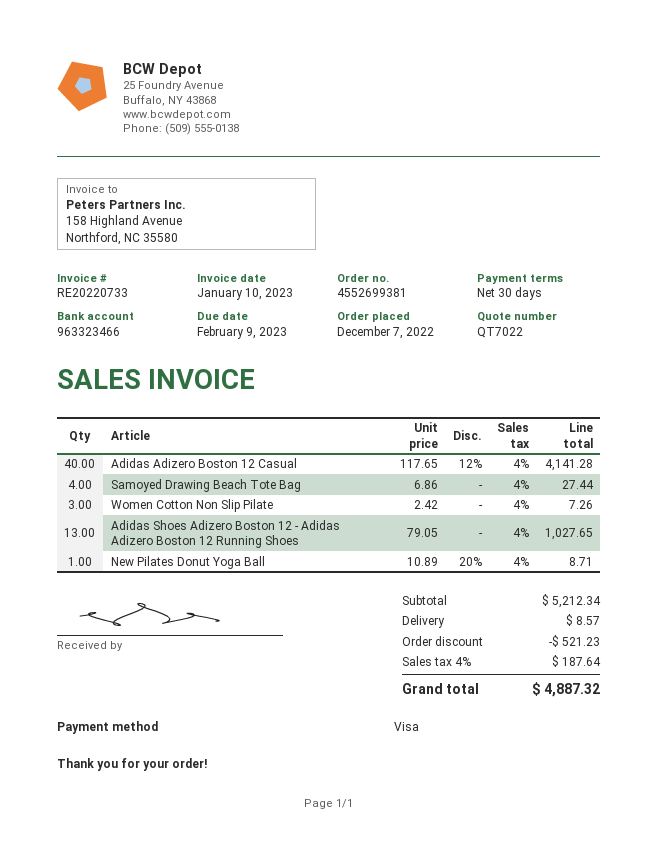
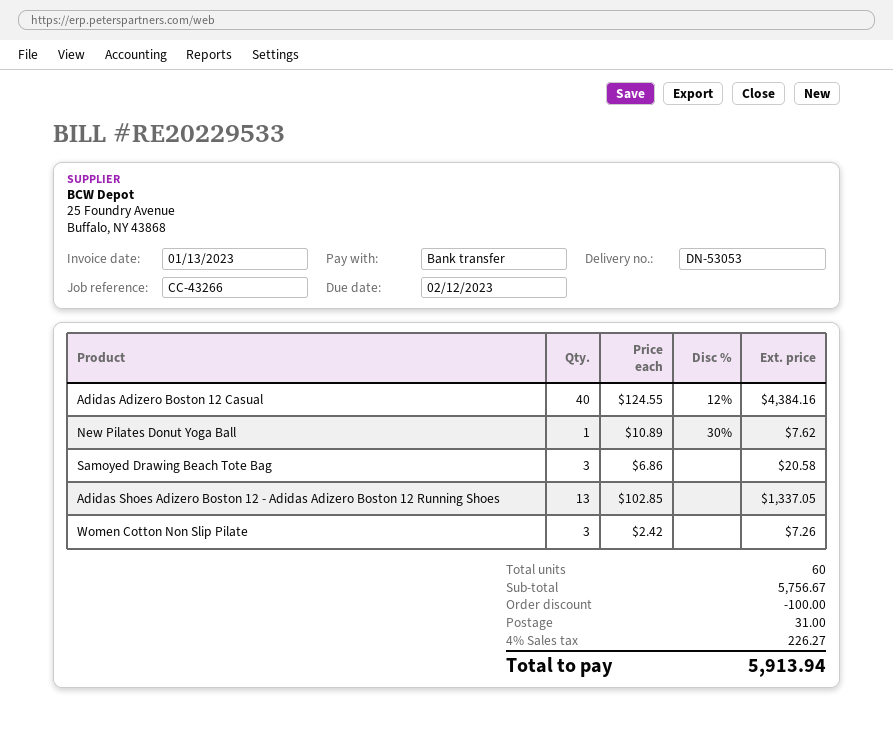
invoice number: RE20220733 -> RE20229533
invoice date: 2023-01-10 -> 2023-01-13
due date: 2023-02-09 -> 2023-02-12
payment method: Visa -> bank transfer
Adidas Adizero Boston 12 Casual: 40 x 117.65 - 12% = 4141.28 -> 40 x 124.55 - 12% = 4384.16
Samoyed Drawing Beach Tote Bag: 4 x 6.86 = 27.44 -> 3 x 6.86 = 20.58
Adidas Shoes Adizero Boston 12 - Adidas Adizero Boston 12 Running Shoes: 13 x 79.05 = 1027.65 -> 13 x 102.85 = 1337.05
New Pilates Donut Yoga Ball: 1 x 10.89 - 20% = 8.71 -> 1 x 10.89 - 30% = 7.62
subtotal: 5212.34 -> 5756.67
discount: 521.23 -> 100.00
shipping: 8.57 -> 31.00
tax: 4% = 187.64 -> 4% = 226.27
total: 4887.32 -> 5913.94

